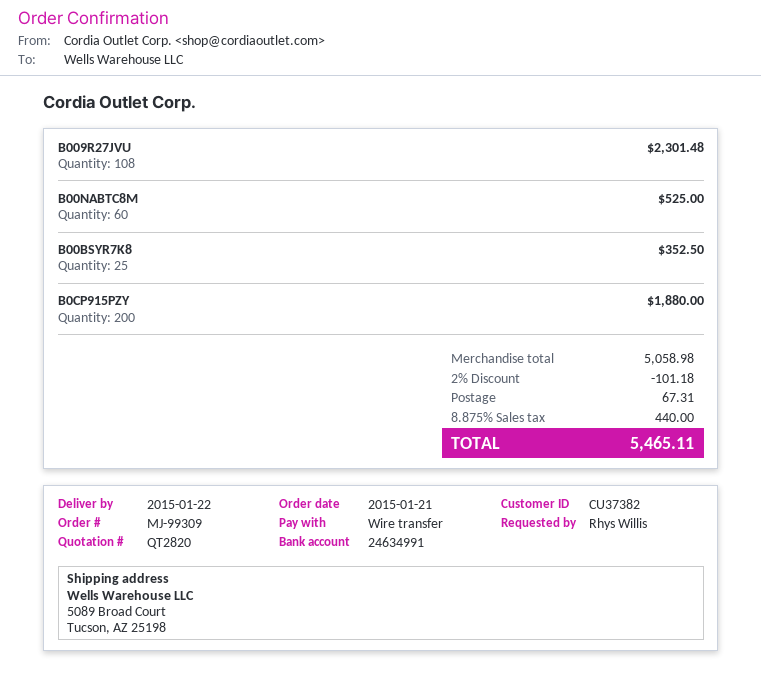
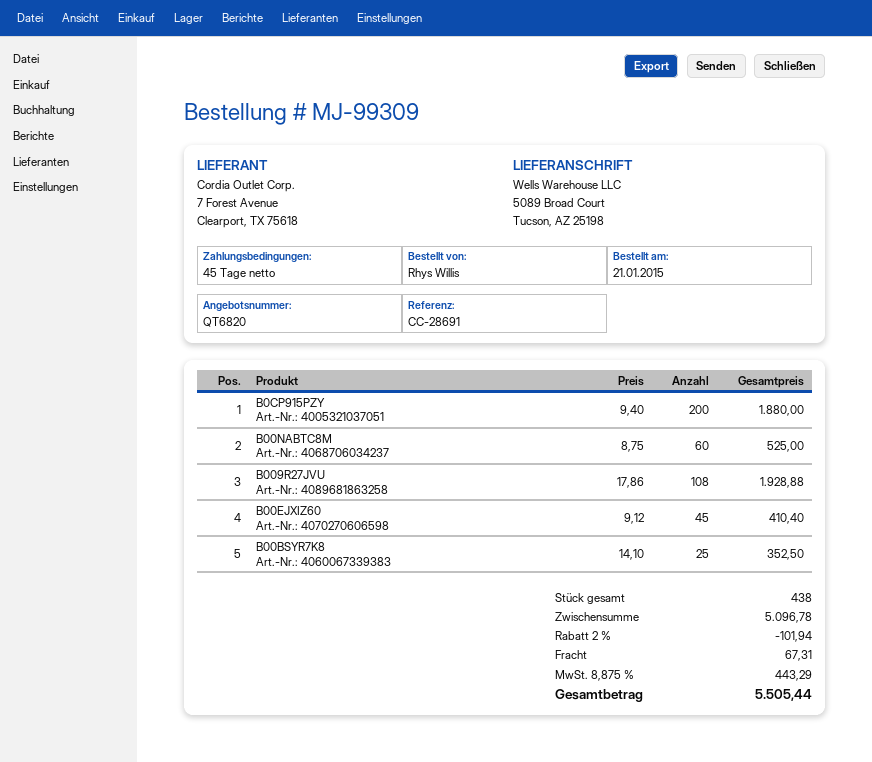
quote number: QT2820 -> QT6820
B009R27JVU: 108 for 2301.48 -> 108 for 1928.88
B00EJXIZ60: none -> 45 for 410.40
subtotal: 5058.98 -> 5096.78
discount: 2% = 101.18 -> 2% = 101.94
tax: 8.875% = 440.00 -> 8.875% = 443.29
total: 5465.11 -> 5505.44

